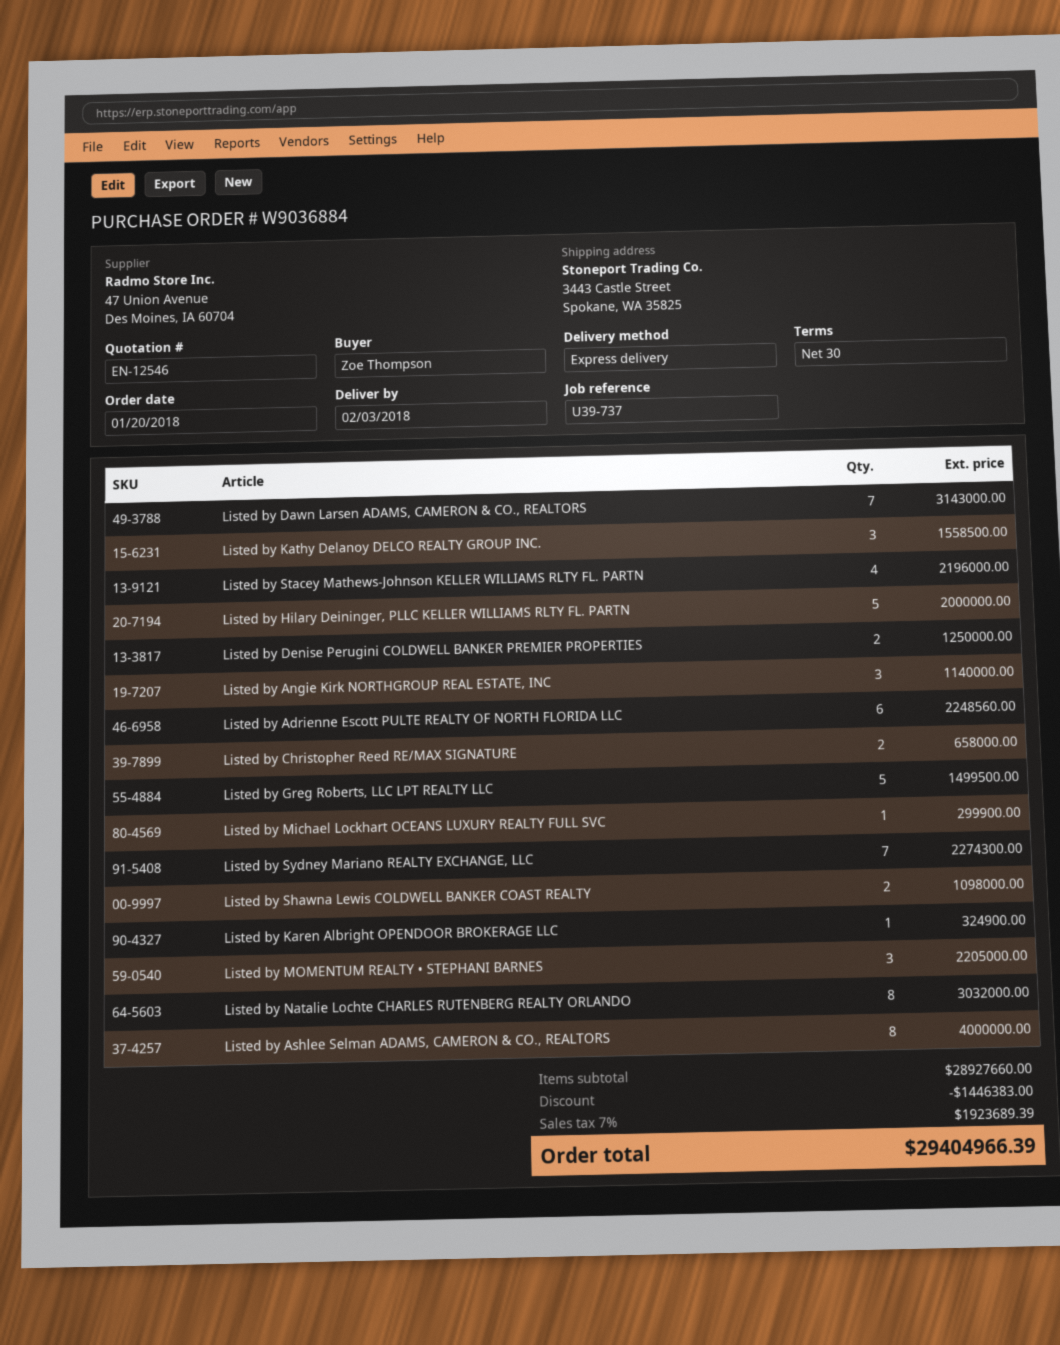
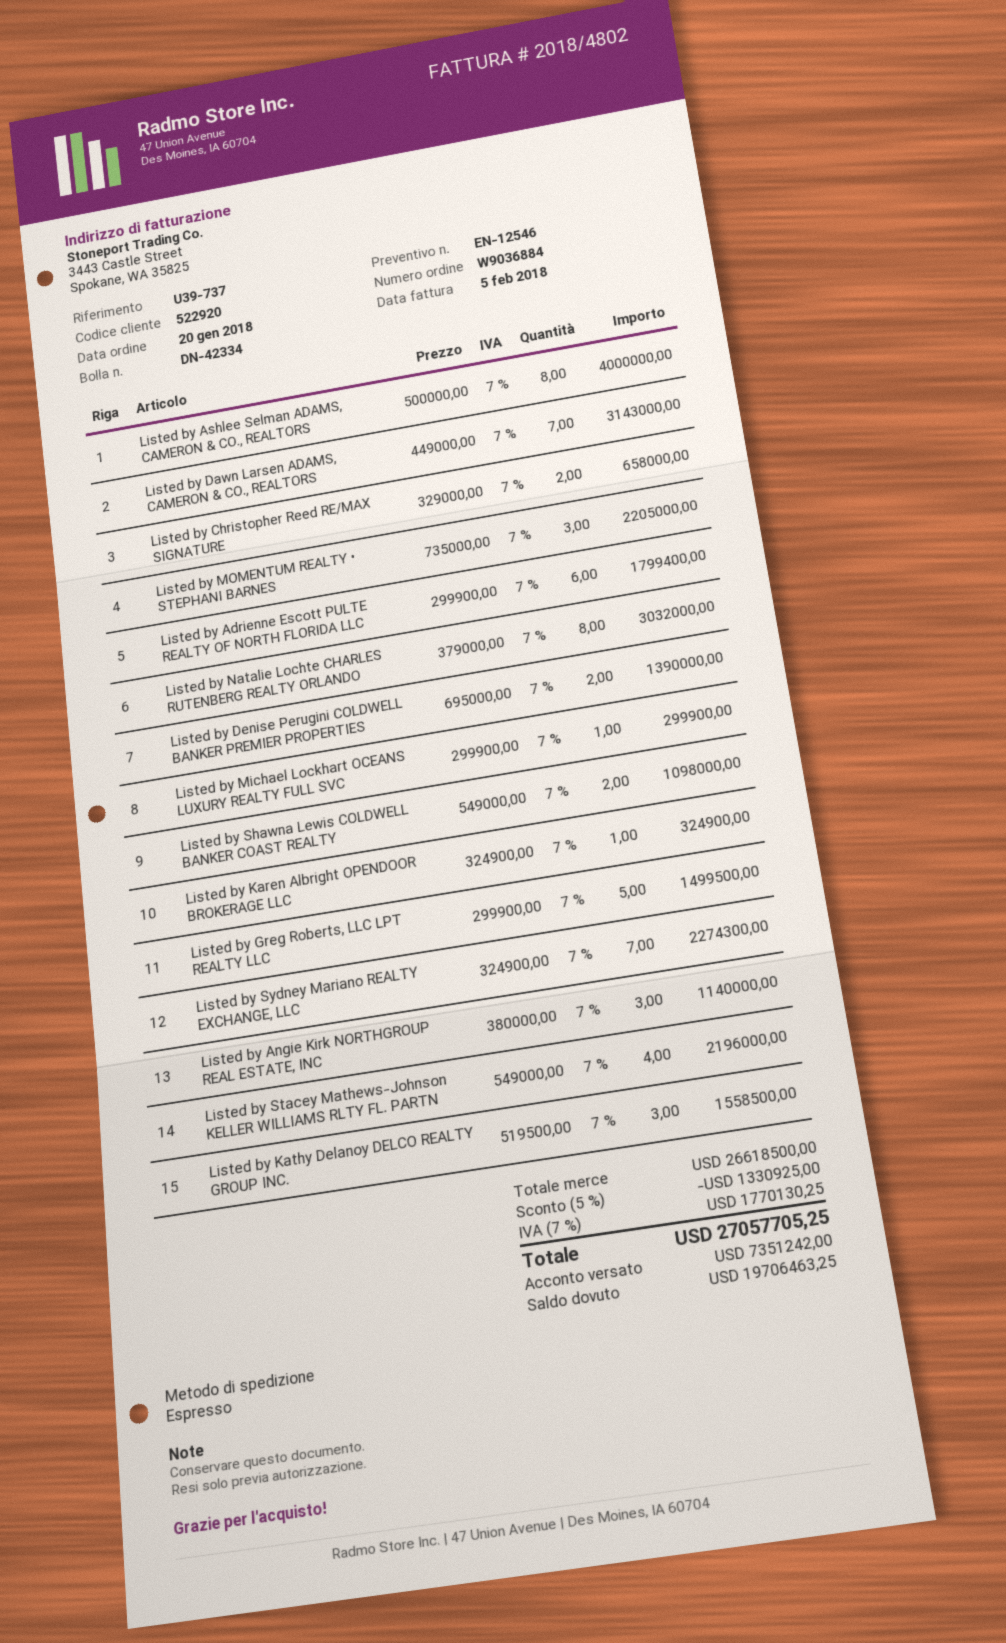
Listed by Hilary Deininger, PLLC KELLER WILLIAMS RLTY FL. PARTN: 5 for 2000000.00 -> none
Listed by Denise Perugini COLDWELL BANKER PREMIER PROPERTIES: 2 for 1250000.00 -> 2 for 1390000.00
Listed by Adrienne Escott PULTE REALTY OF NORTH FLORIDA LLC: 6 for 2248560.00 -> 6 for 1799400.00
subtotal: 28927660.00 -> 26618500.00
discount: 1446383.00 -> 1330925.00
tax: 7% = 1923689.39 -> 7% = 1770130.25
total: 29404966.39 -> 27057705.25

